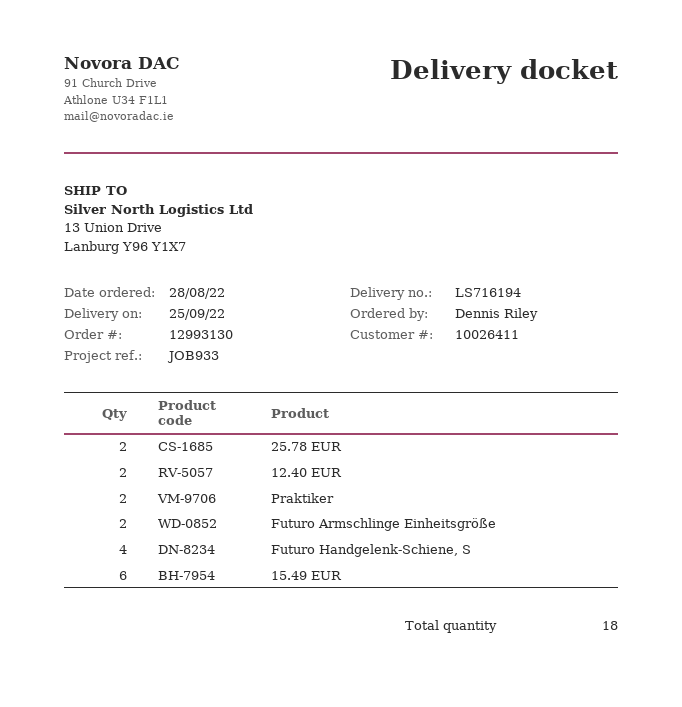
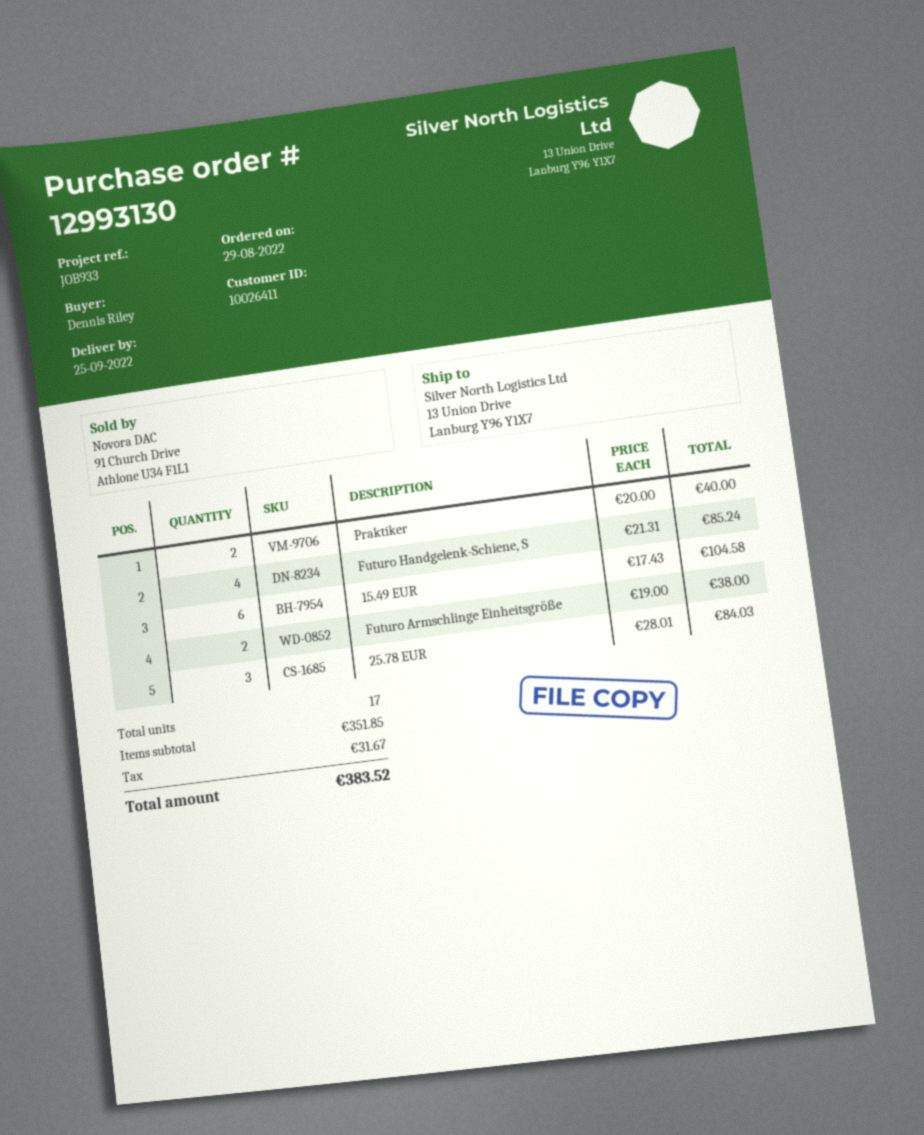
order date: 2022-08-28 -> 2022-08-29
25.78 EUR: 2 -> 3
12.40 EUR: 2 -> none
total quantity: 18 -> 17

